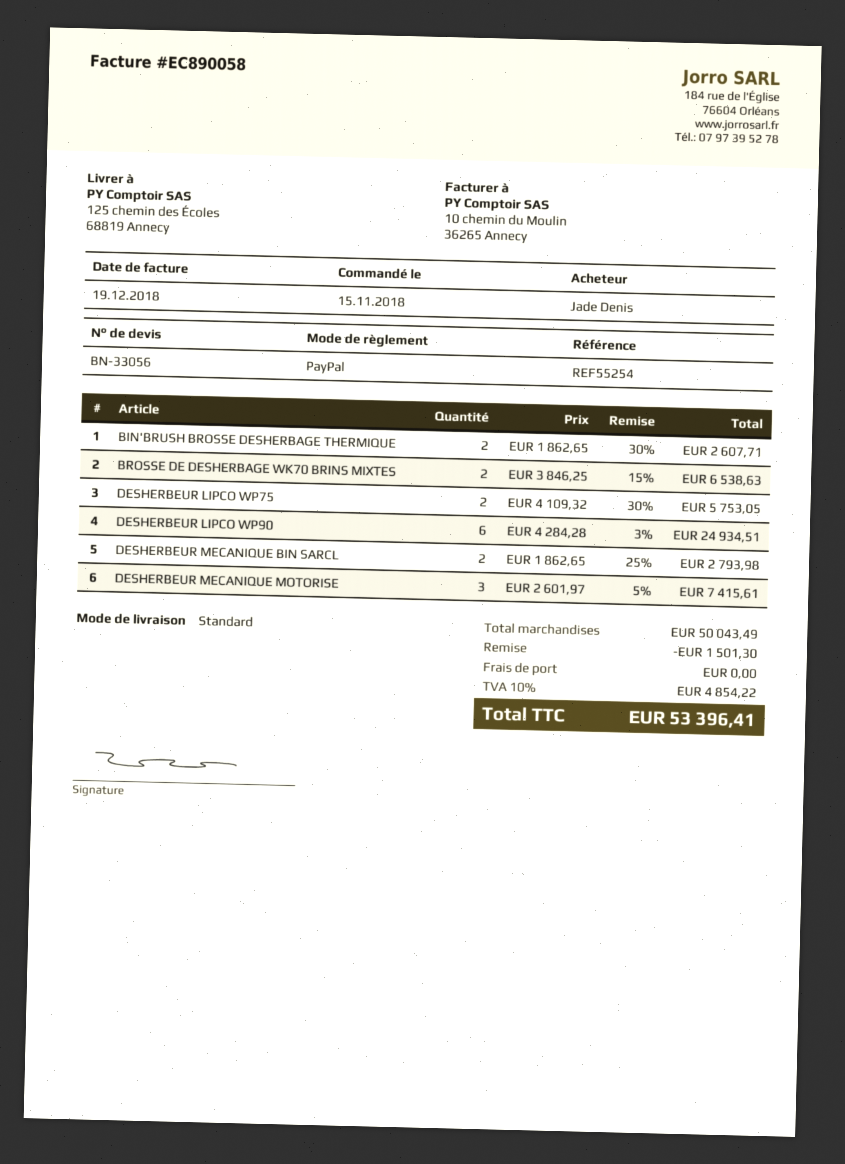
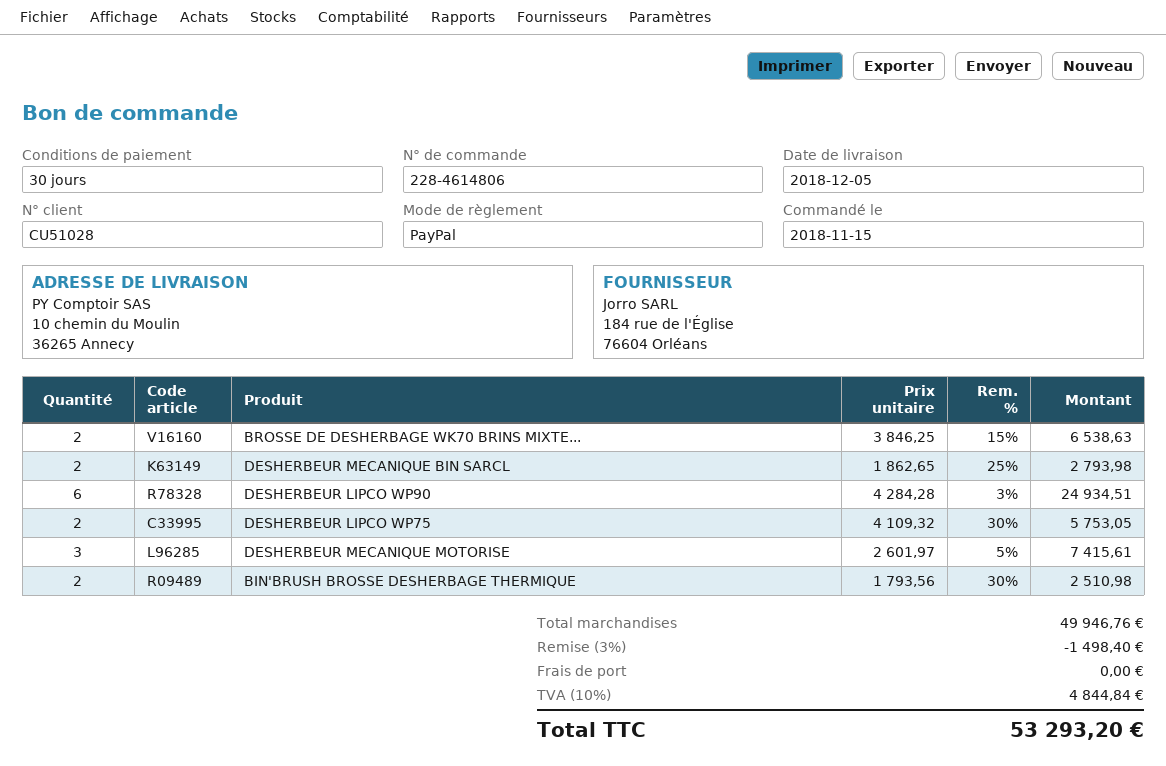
ship to: 125 chemin des Écoles, 68819 Annecy -> 10 chemin du Moulin, 36265 Annecy
BIN'BRUSH BROSSE DESHERBAGE THERMIQUE: 2 x 1862.65 - 30% = 2607.71 -> 2 x 1793.56 - 30% = 2510.98
subtotal: 50043.49 -> 49946.76
discount: 1501.30 -> 1498.40
tax: 10% = 4854.22 -> 10% = 4844.84
total: 53396.41 -> 53293.20

